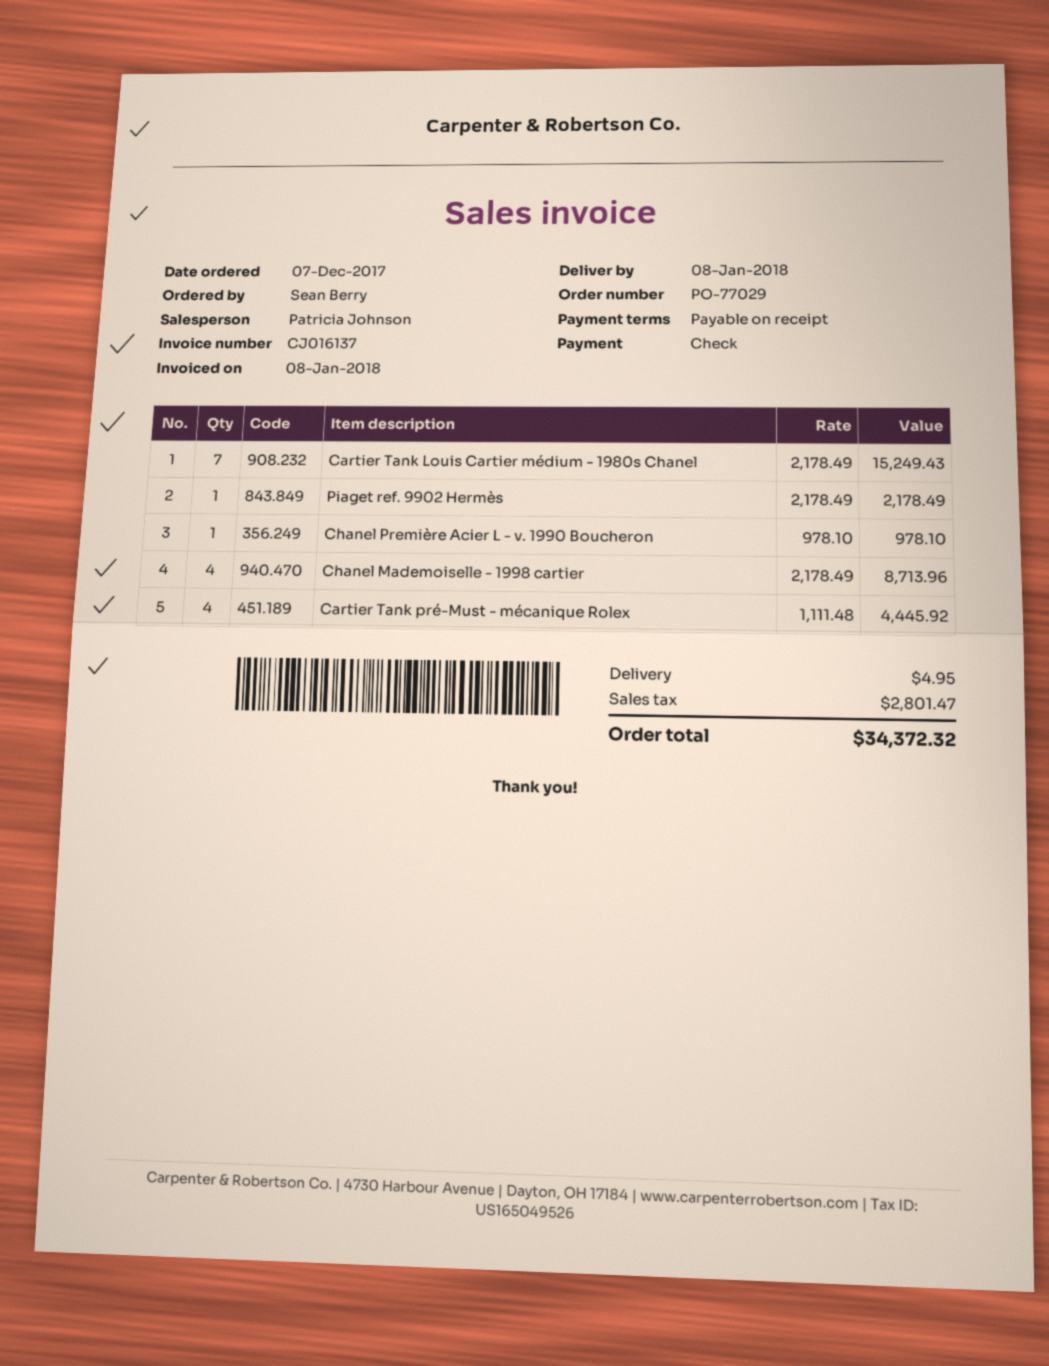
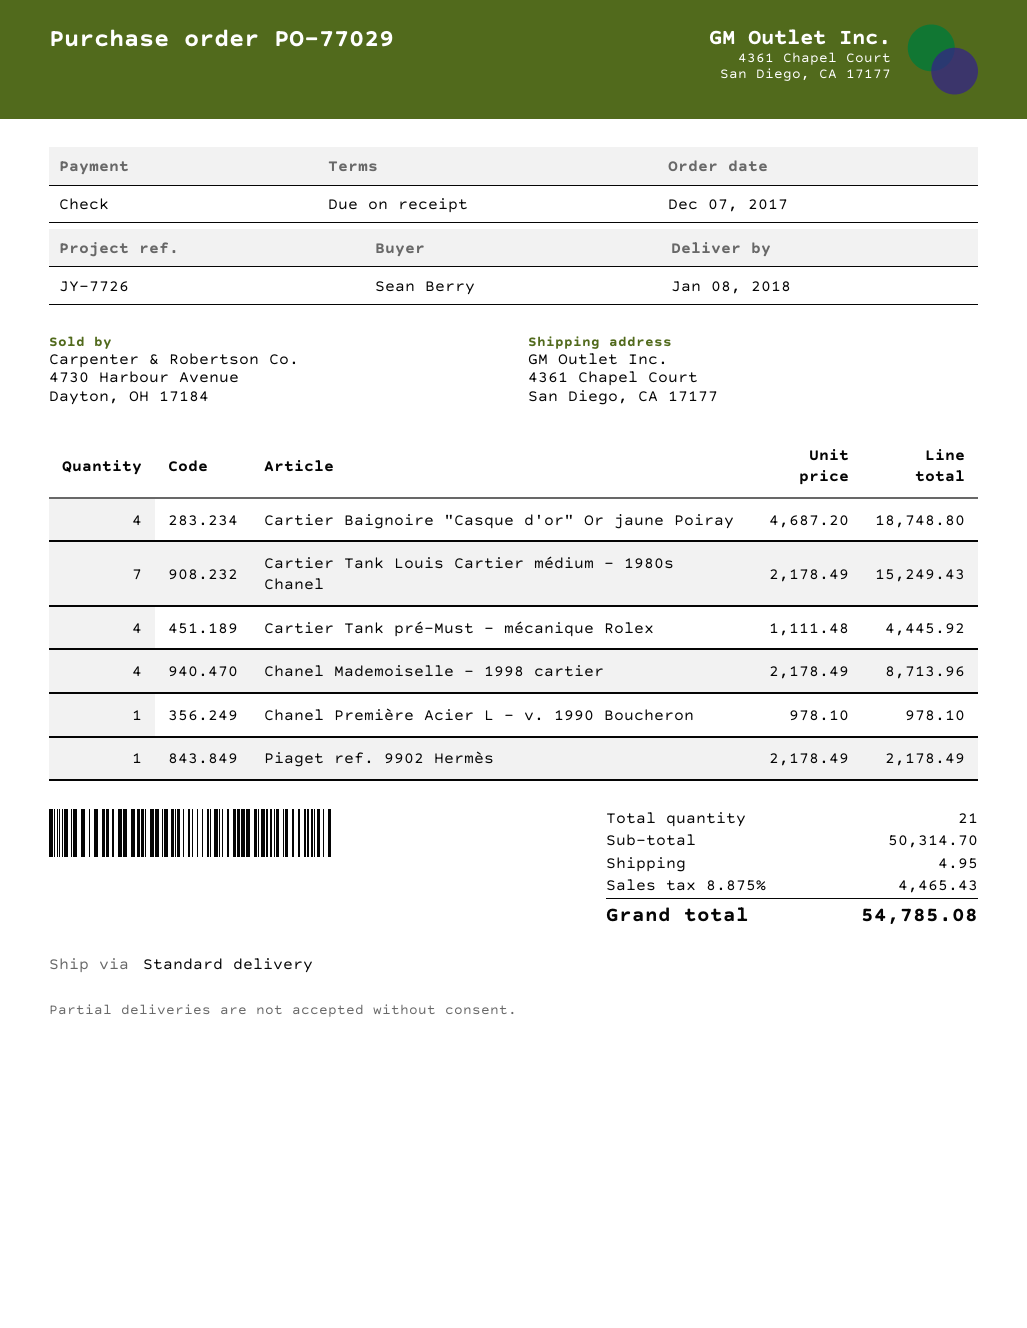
Cartier Baignoire "Casque d'or" Or jaune Poiray: none -> 4 x 4687.20 = 18748.80
tax: 2801.47 -> 4465.43
total: 34372.32 -> 54785.08

